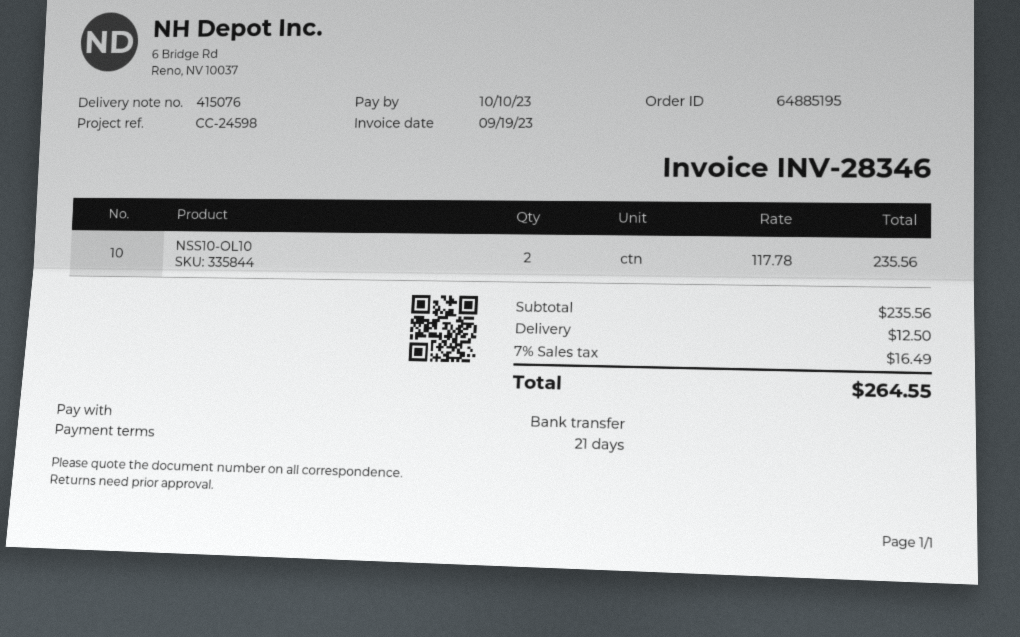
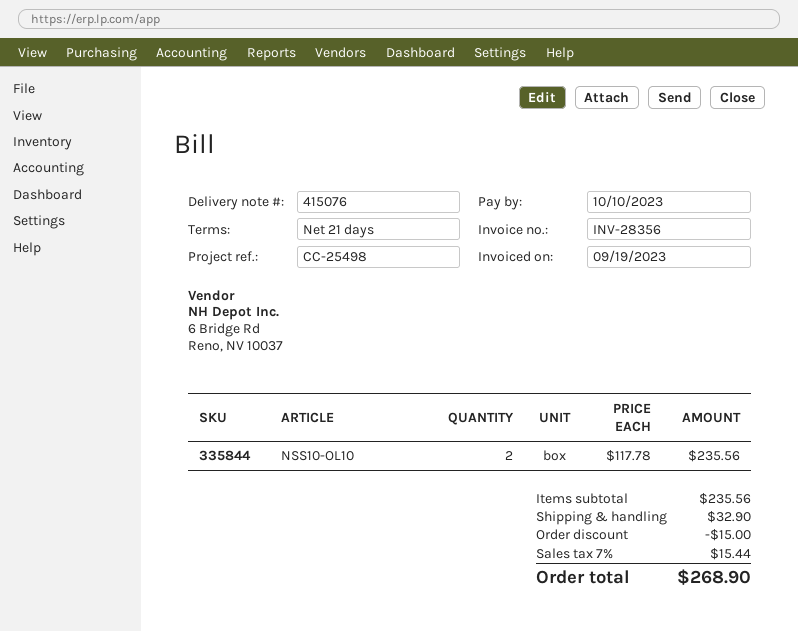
invoice number: INV-28346 -> INV-28356
reference: CC-24598 -> CC-25498
discount: none -> 15.00
shipping: 12.50 -> 32.90
tax: 7% = 16.49 -> 7% = 15.44
total: 264.55 -> 268.90

